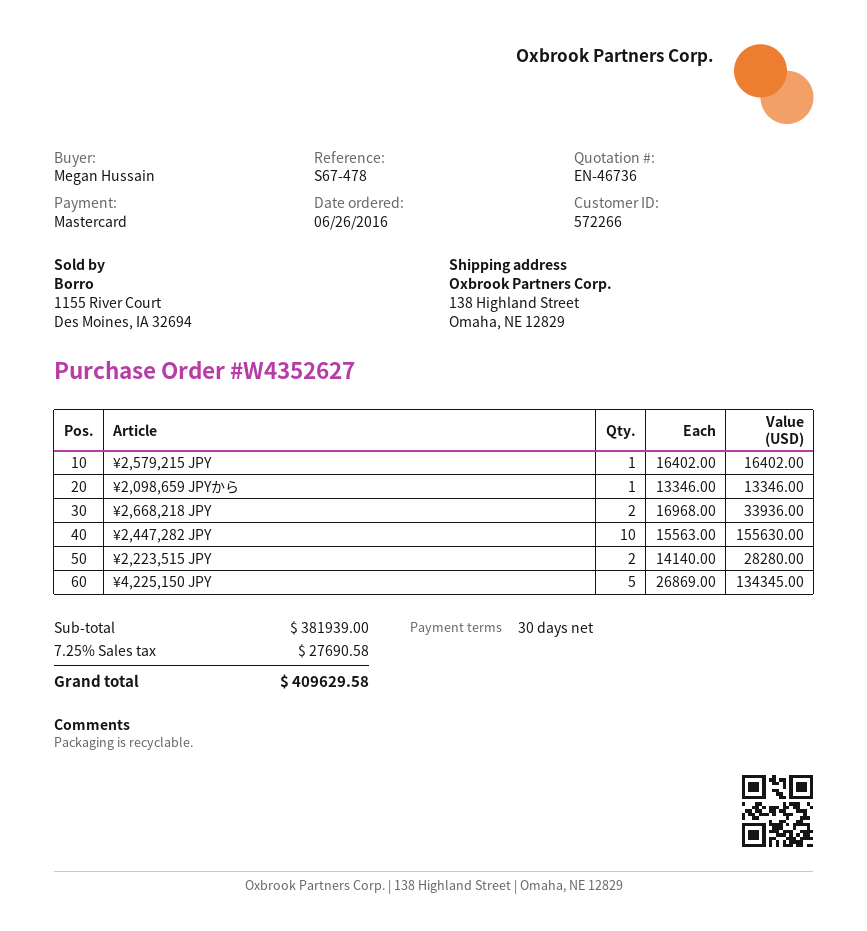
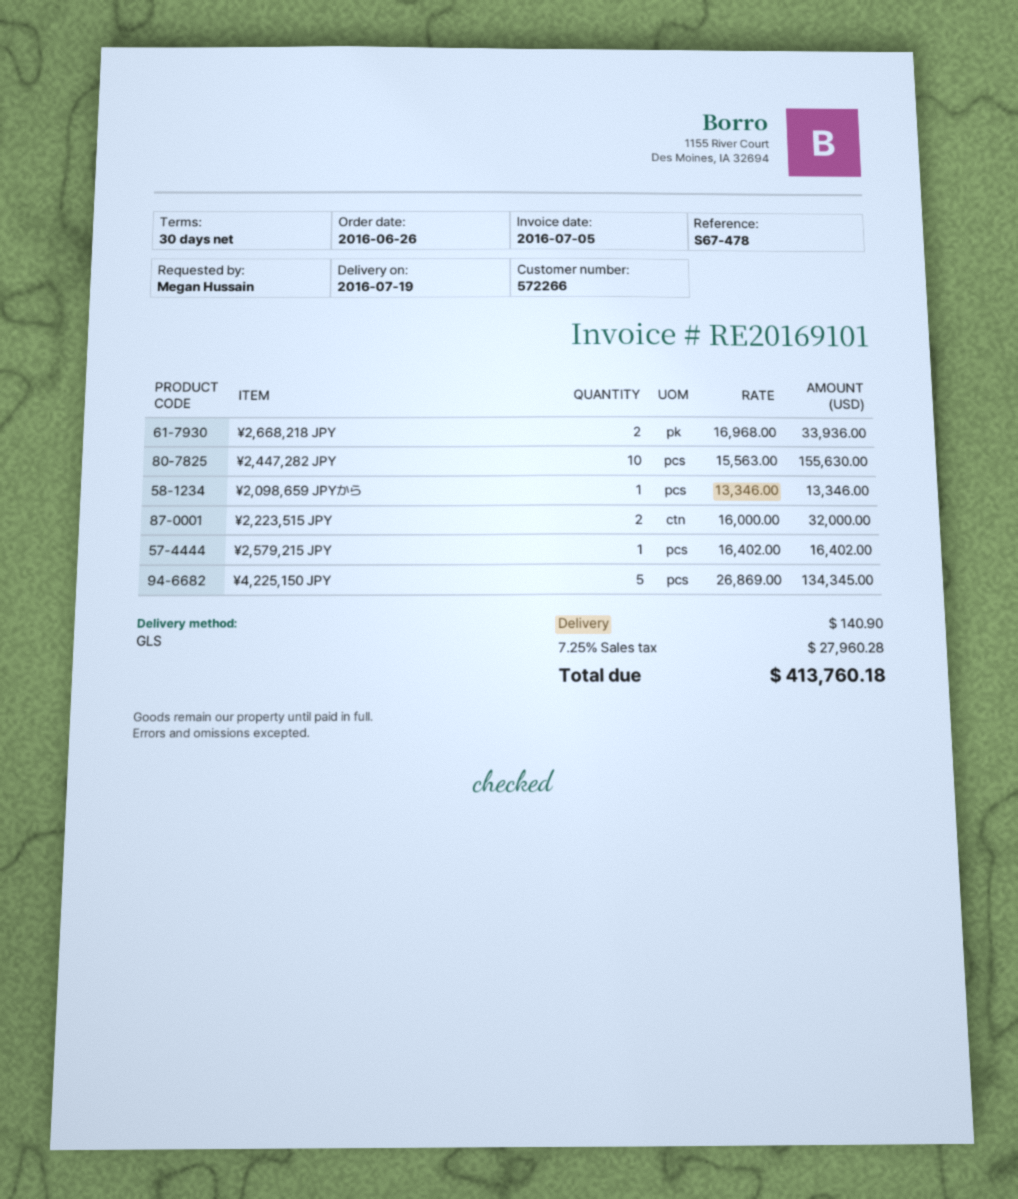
¥2,223,515 JPY: 2 x 14140.00 = 28280.00 -> 2 x 16000.00 = 32000.00
shipping: none -> 140.90
tax: 7.25% = 27690.58 -> 7.25% = 27960.28
total: 409629.58 -> 413760.18

